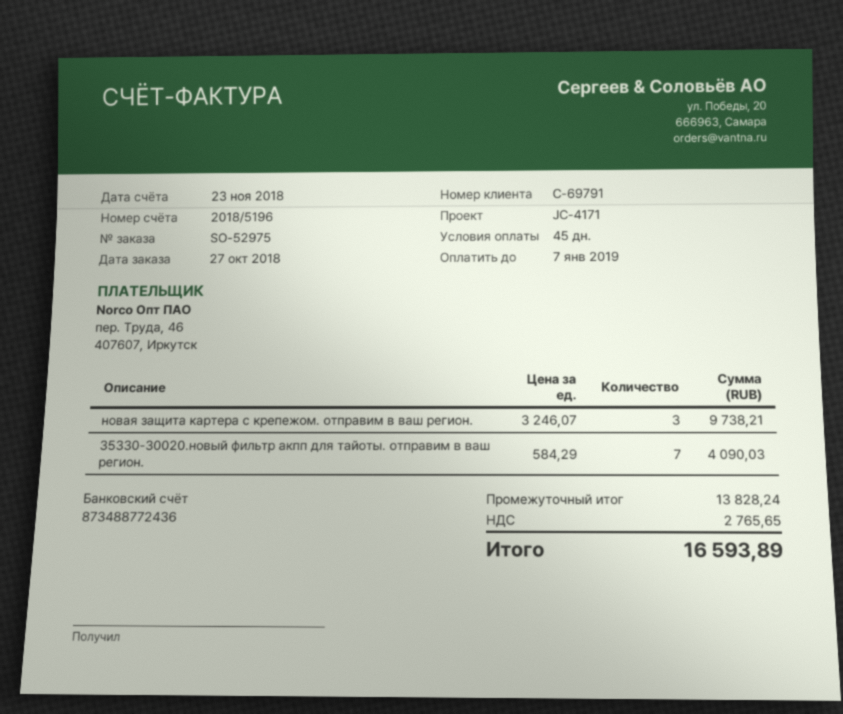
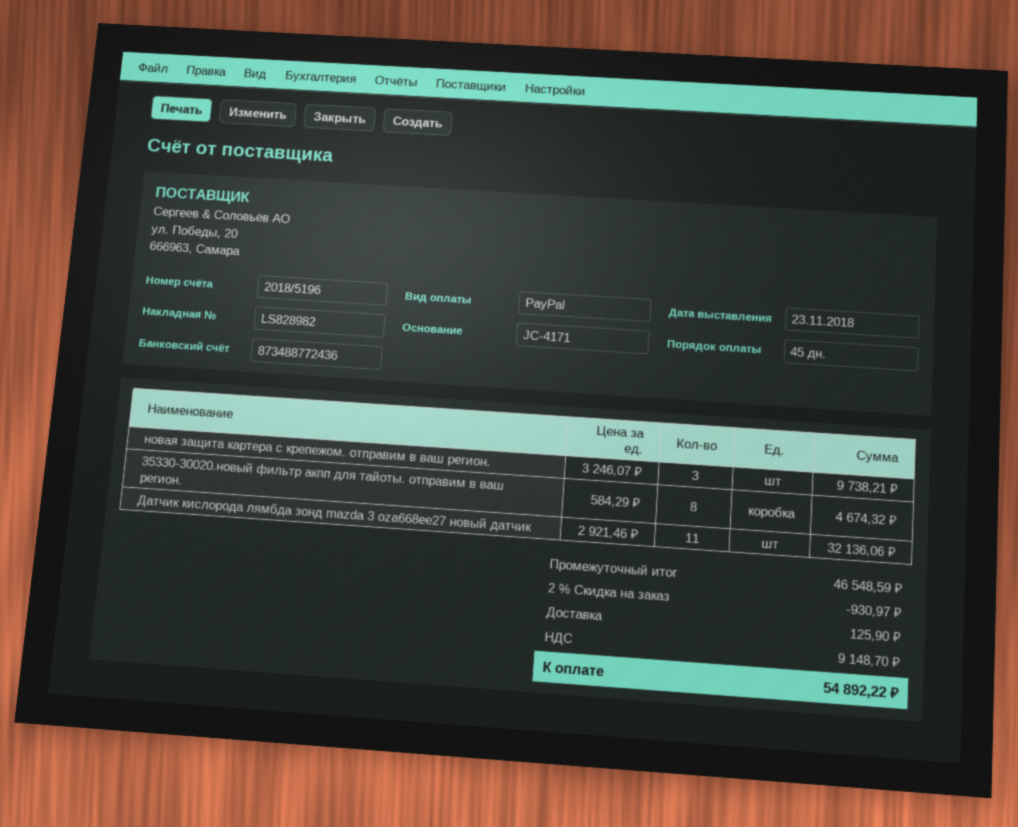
35330-30020.новый фильтр акпп для тайоты. отправим в ваш регион.: 7 x 584.29 = 4090.03 -> 8 x 584.29 = 4674.32
Датчик кислорода лямбда зонд mazda 3 oza668ee27 новый датчик: none -> 11 x 2921.46 = 32136.06
subtotal: 13828.24 -> 46548.59
discount: none -> 2% = 930.97
shipping: none -> 125.90
tax: 2765.65 -> 9148.70
total: 16593.89 -> 54892.22

